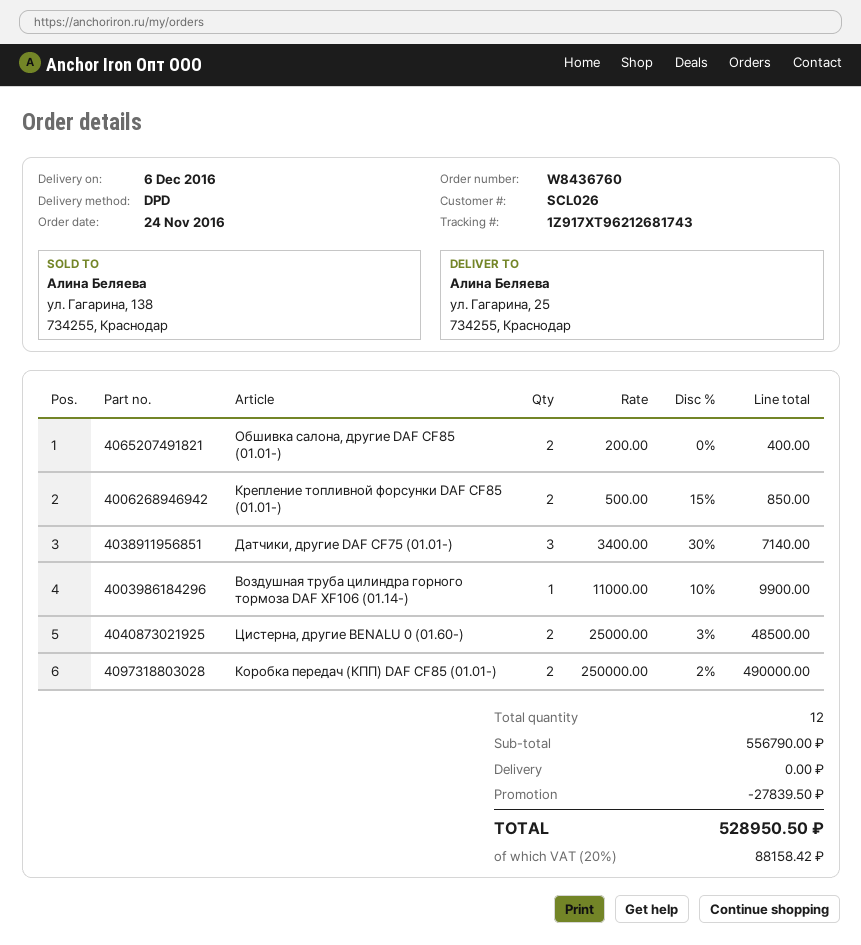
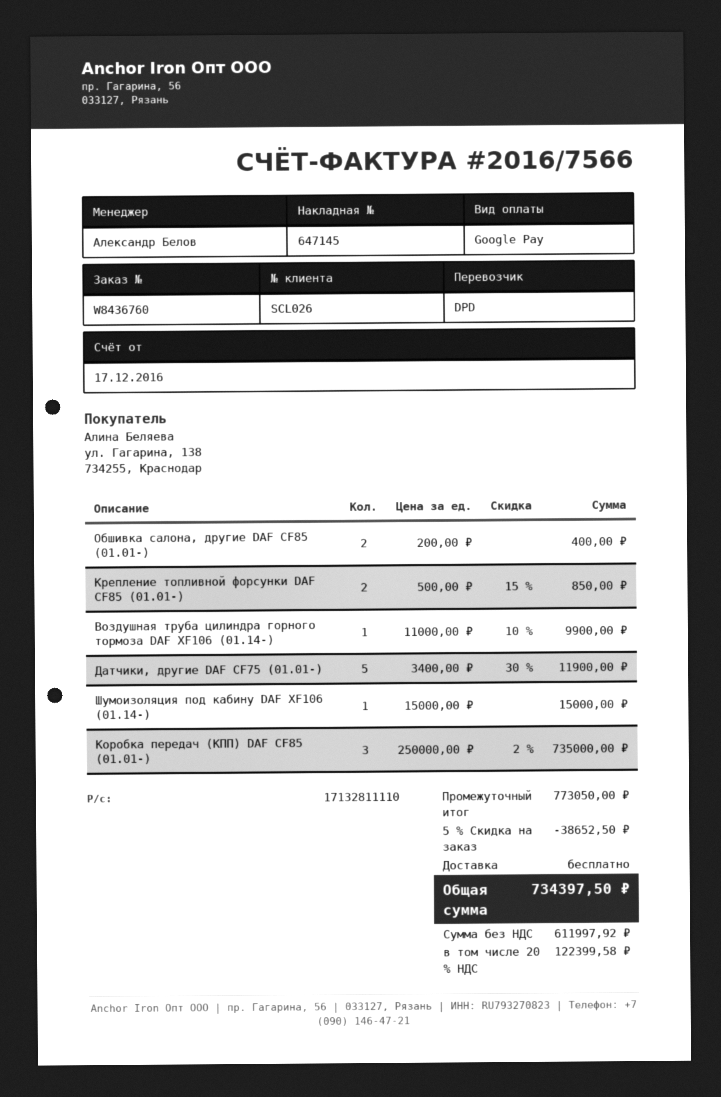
Датчики, другие DAF CF75 (01.01-): 3 x 3400.00 - 30% = 7140.00 -> 5 x 3400.00 - 30% = 11900.00
Цистерна, другие BENALU 0 (01.60-): 2 x 25000.00 - 3% = 48500.00 -> none
Коробка передач (КПП) DAF CF85 (01.01-): 2 x 250000.00 - 2% = 490000.00 -> 3 x 250000.00 - 2% = 735000.00
Шумоизоляция под кабину DAF XF106 (01.14-): none -> 1 x 15000.00 = 15000.00
subtotal: 556790.00 -> 773050.00
discount: 27839.50 -> 38652.50
tax: 20% = 88158.42 -> 20% = 122399.58
total: 528950.50 -> 734397.50

